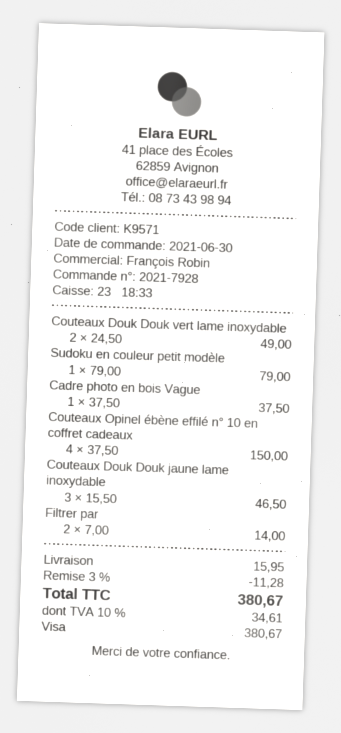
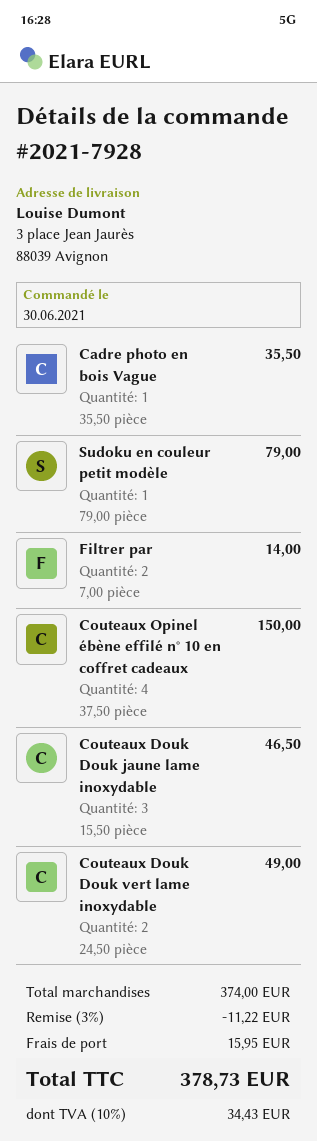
Cadre photo en bois Vague: 1 x 37.50 = 37.50 -> 1 x 35.50 = 35.50
discount: 3% = 11.28 -> 3% = 11.22
tax: 10% = 34.61 -> 10% = 34.43
total: 380.67 -> 378.73

